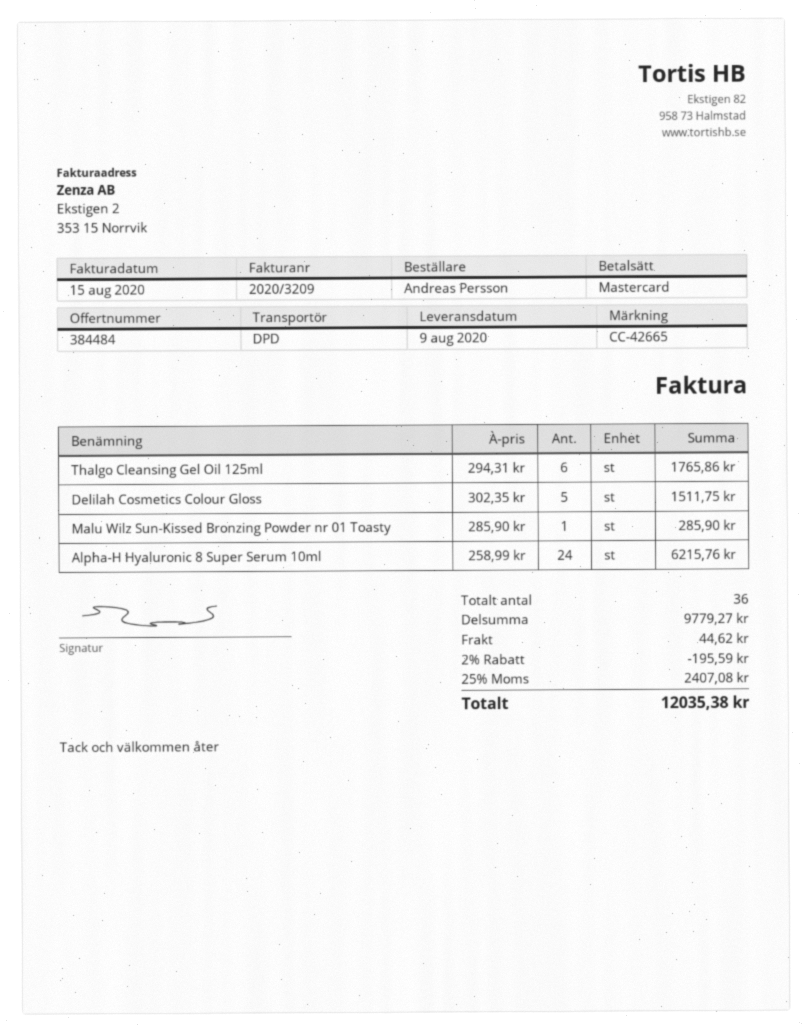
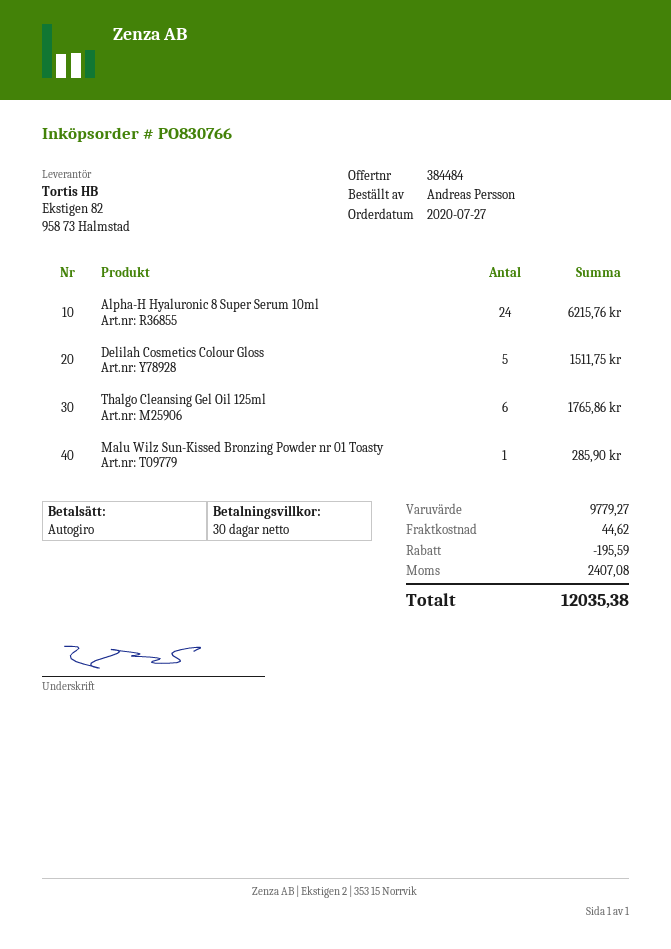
payment method: Mastercard -> direct debit

